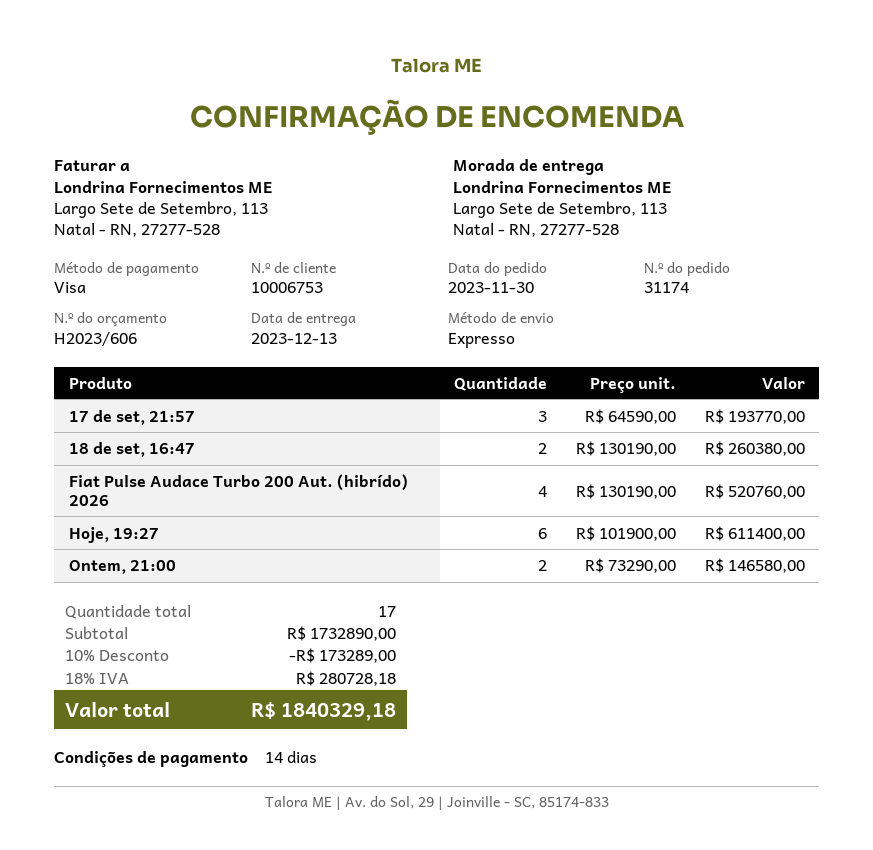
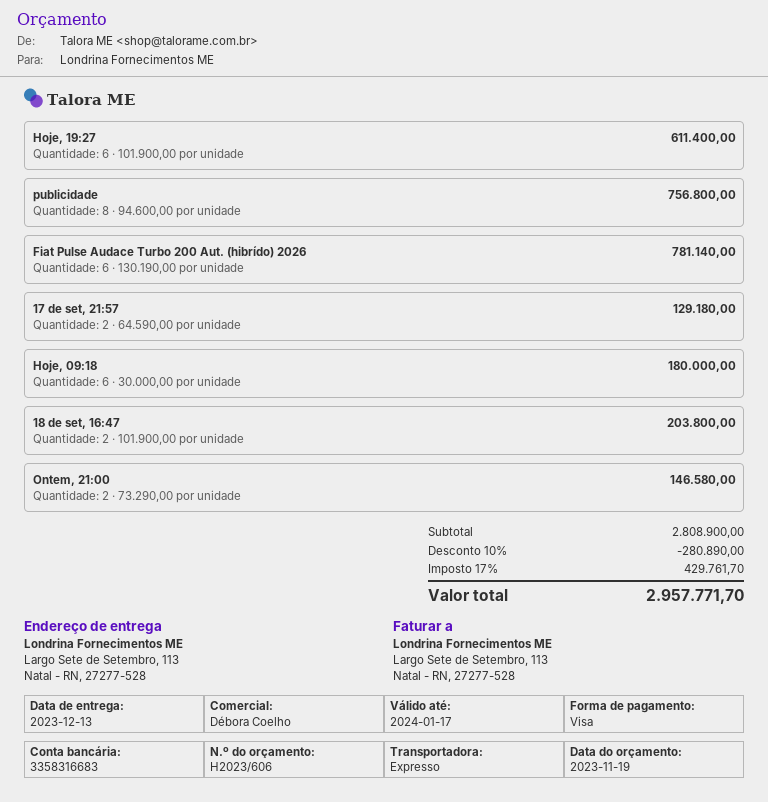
17 de set, 21:57: 3 x 64590.00 = 193770.00 -> 2 x 64590.00 = 129180.00
18 de set, 16:47: 2 x 130190.00 = 260380.00 -> 2 x 101900.00 = 203800.00
Fiat Pulse Audace Turbo 200 Aut. (hibrído) 2026: 4 x 130190.00 = 520760.00 -> 6 x 130190.00 = 781140.00
publicidade: none -> 8 x 94600.00 = 756800.00
Hoje, 09:18: none -> 6 x 30000.00 = 180000.00
subtotal: 1732890.00 -> 2808900.00
discount: 10% = 173289.00 -> 10% = 280890.00
tax: 18% = 280728.18 -> 17% = 429761.70
total: 1840329.18 -> 2957771.70

